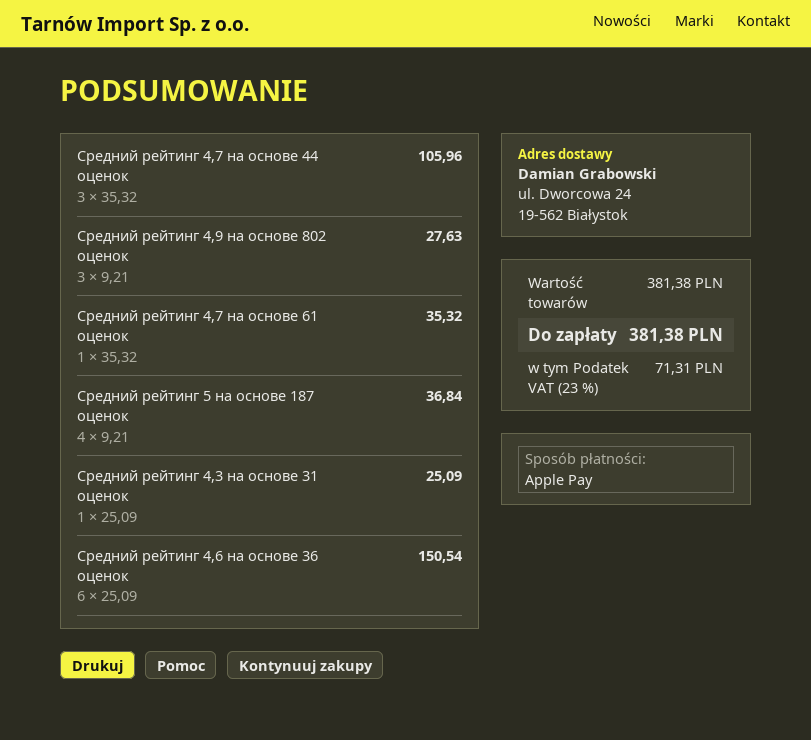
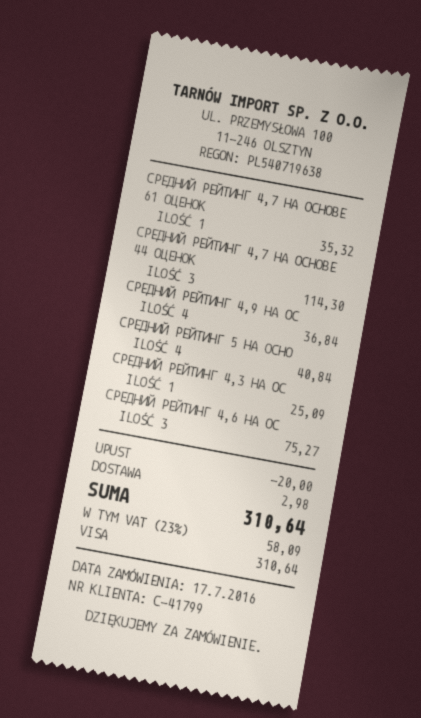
payment method: Apple Pay -> Visa
Средний рейтинг 4,7 на основе 44 оценок: 3 for 105.96 -> 3 for 114.30
Средний рейтинг 4,9 на основе 802 оценок: 3 for 27.63 -> 4 for 36.84
Средний рейтинг 5 на основе 187 оценок: 4 for 36.84 -> 4 for 40.84
Средний рейтинг 4,6 на основе 36 оценок: 6 for 150.54 -> 3 for 75.27
discount: none -> 20.00
shipping: none -> 2.98
tax: 23% = 71.31 -> 23% = 58.09
total: 381.38 -> 310.64

